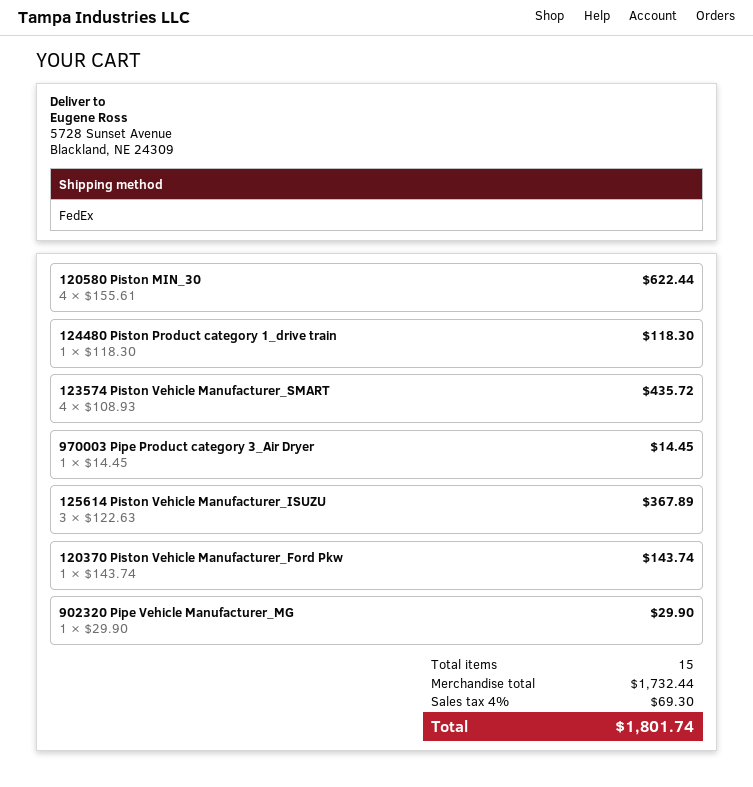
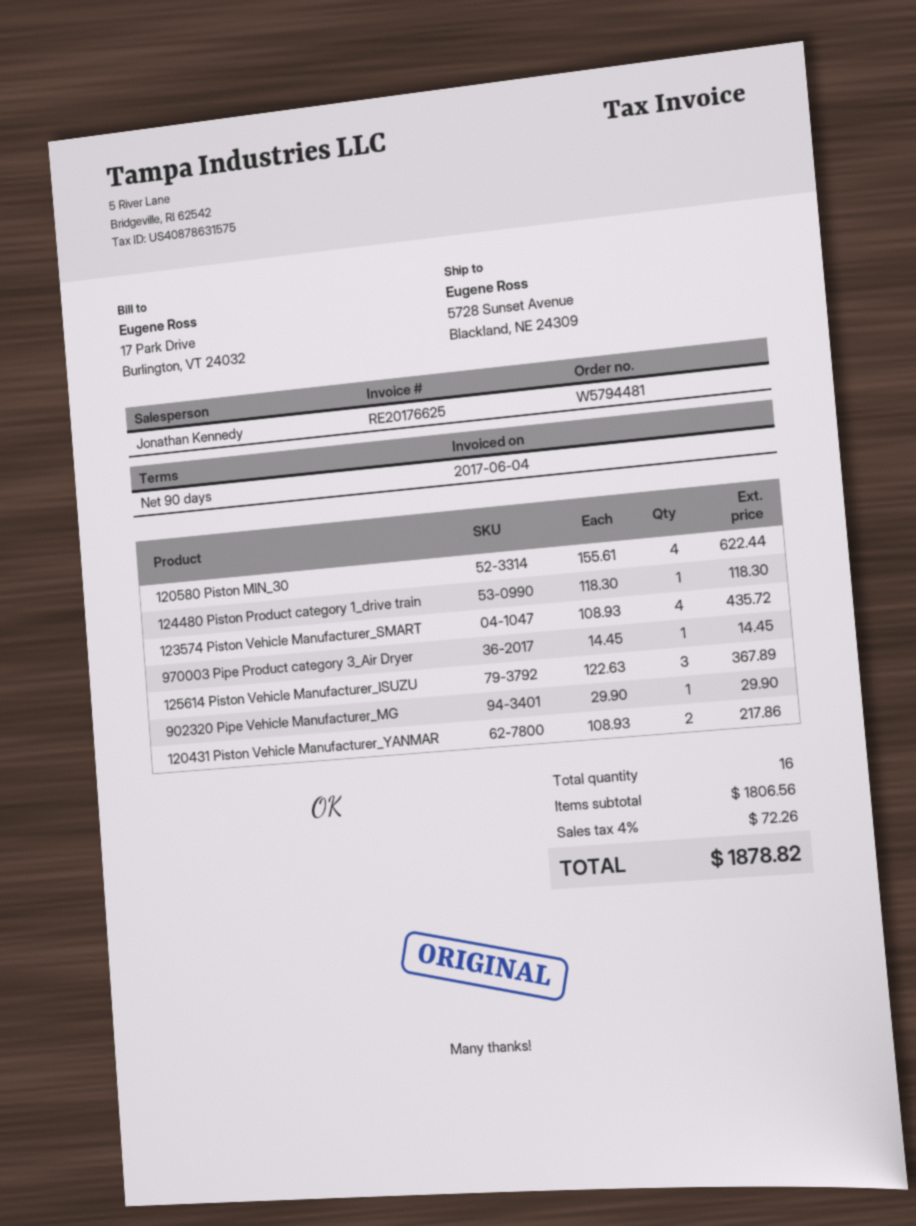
120370 Piston Vehicle Manufacturer_Ford Pkw: 1 x 143.74 = 143.74 -> none
120431 Piston Vehicle Manufacturer_YANMAR: none -> 2 x 108.93 = 217.86
total quantity: 15 -> 16
subtotal: 1732.44 -> 1806.56
tax: 4% = 69.30 -> 4% = 72.26
total: 1801.74 -> 1878.82

